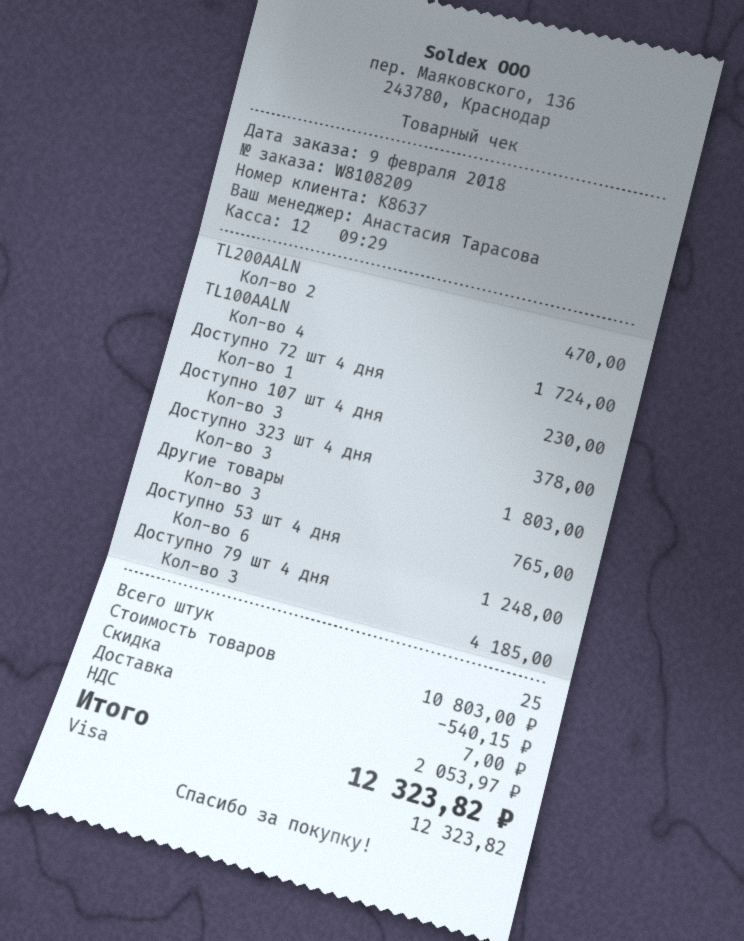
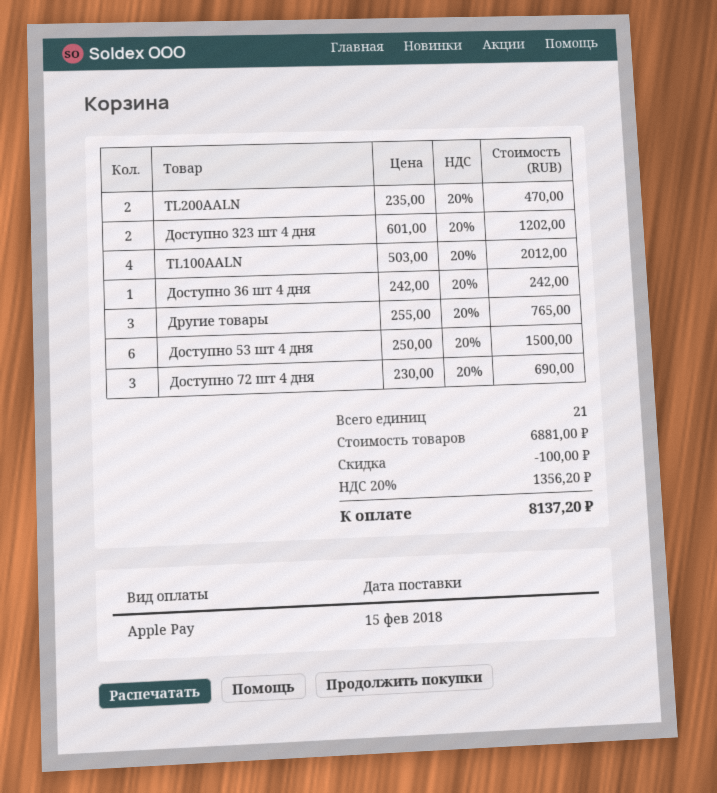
payment method: Visa -> Apple Pay
TL100AALN: 4 for 1724.00 -> 4 for 2012.00
Доступно 72 шт 4 дня: 1 for 230.00 -> 3 for 690.00
Доступно 107 шт 4 дня: 3 for 378.00 -> none
Доступно 323 шт 4 дня: 3 for 1803.00 -> 2 for 1202.00
Доступно 53 шт 4 дня: 6 for 1248.00 -> 6 for 1500.00
Доступно 79 шт 4 дня: 3 for 4185.00 -> none
Доступно 36 шт 4 дня: none -> 1 for 242.00
total quantity: 25 -> 21
subtotal: 10803.00 -> 6881.00
discount: 540.15 -> 100.00
shipping: 7.00 -> none
tax: 2053.97 -> 1356.20
total: 12323.82 -> 8137.20

